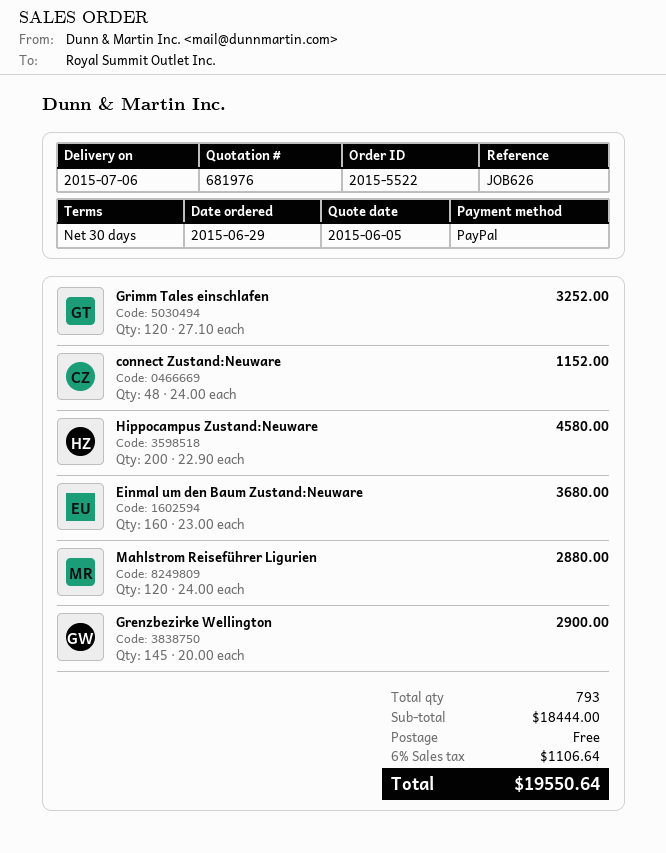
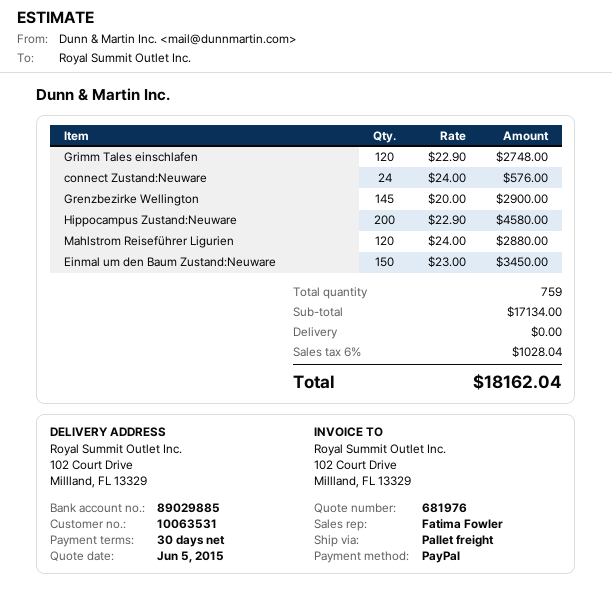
Grimm Tales einschlafen: 120 x 27.10 = 3252.00 -> 120 x 22.90 = 2748.00
connect Zustand:Neuware: 48 x 24.00 = 1152.00 -> 24 x 24.00 = 576.00
Einmal um den Baum Zustand:Neuware: 160 x 23.00 = 3680.00 -> 150 x 23.00 = 3450.00
total quantity: 793 -> 759
subtotal: 18444.00 -> 17134.00
tax: 6% = 1106.64 -> 6% = 1028.04
total: 19550.64 -> 18162.04

